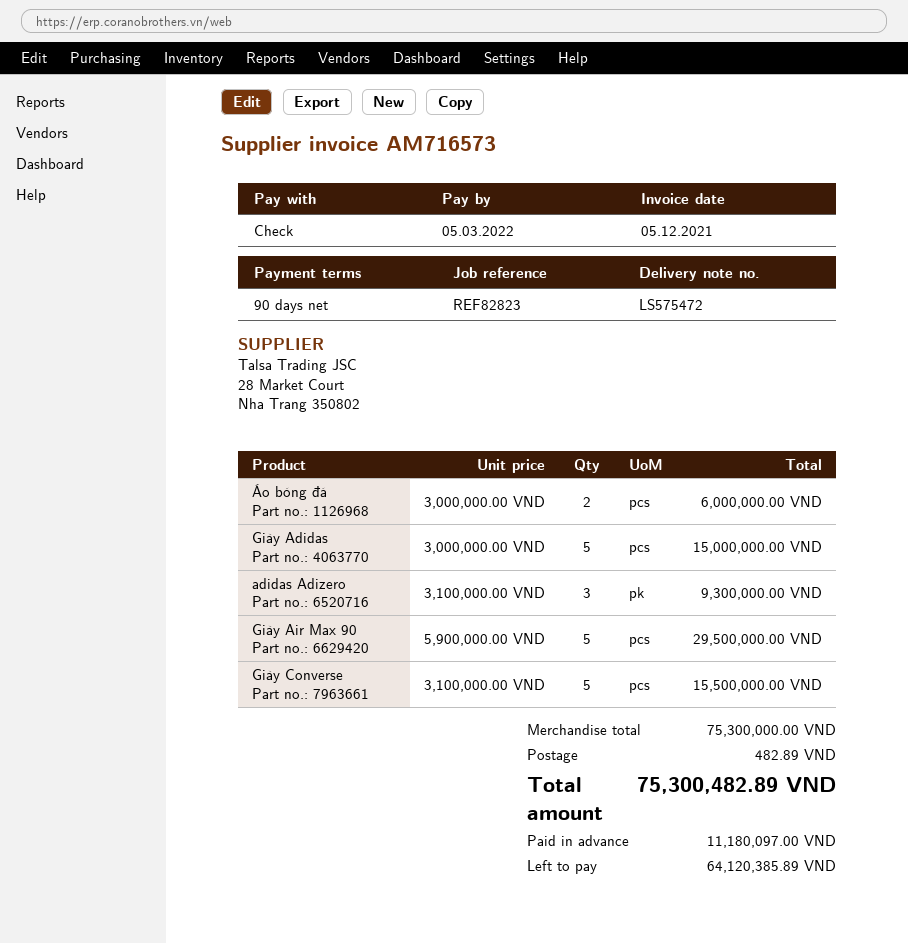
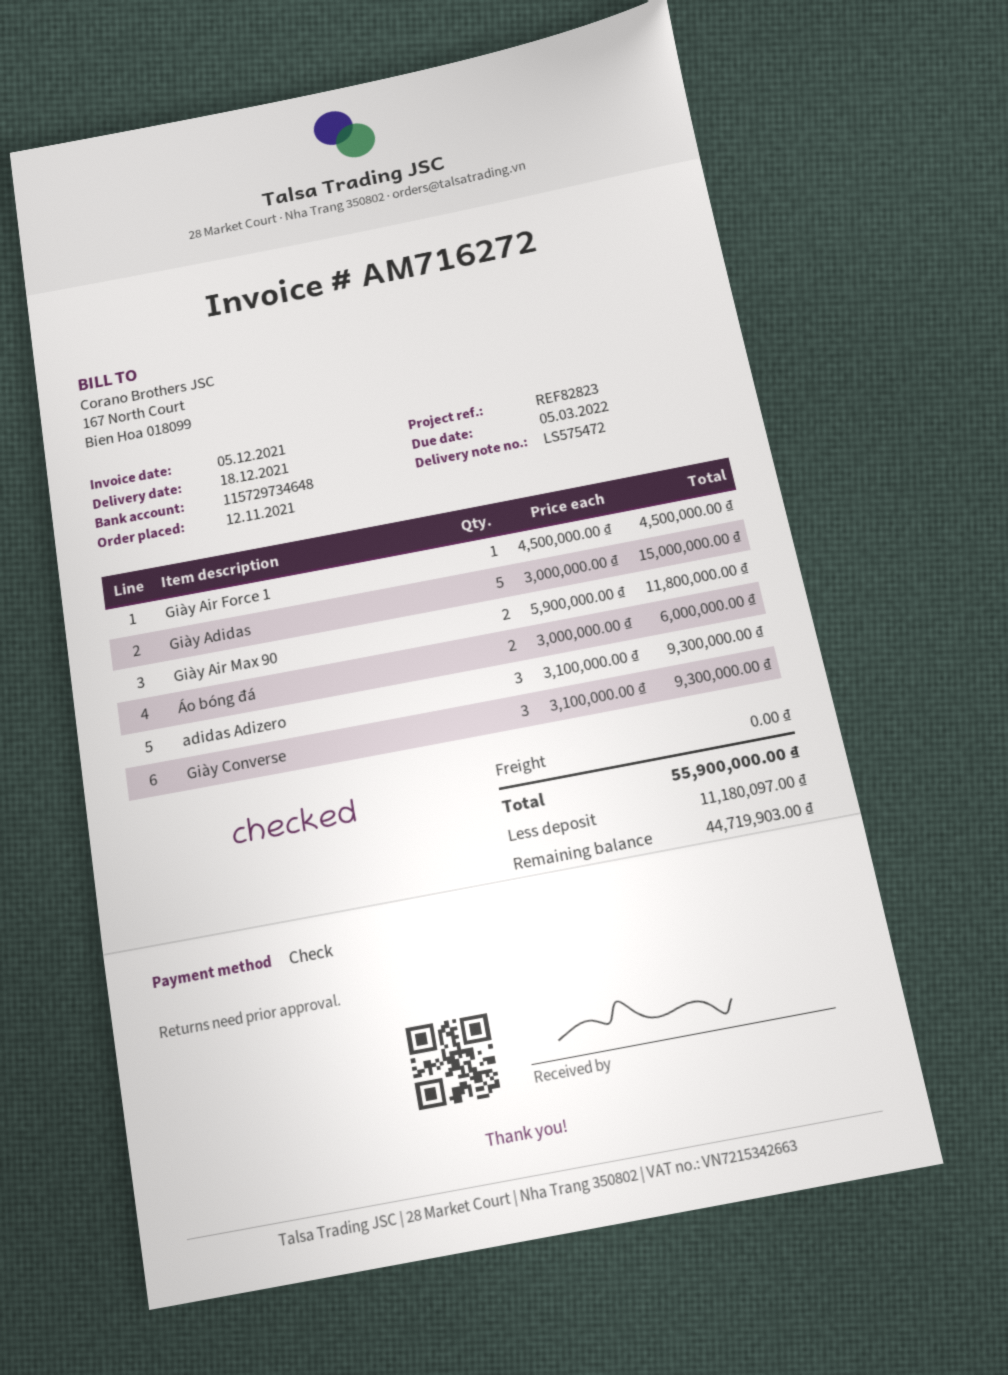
invoice number: AM716573 -> AM716272
Giày Air Max 90: 5 x 5900000.00 = 29500000.00 -> 2 x 5900000.00 = 11800000.00
Giày Converse: 5 x 3100000.00 = 15500000.00 -> 3 x 3100000.00 = 9300000.00
Giày Air Force 1: none -> 1 x 4500000.00 = 4500000.00
shipping: 482.89 -> 0.00
total: 75300482.89 -> 55900000.00
balance: 64120385.89 -> 44719903.00

